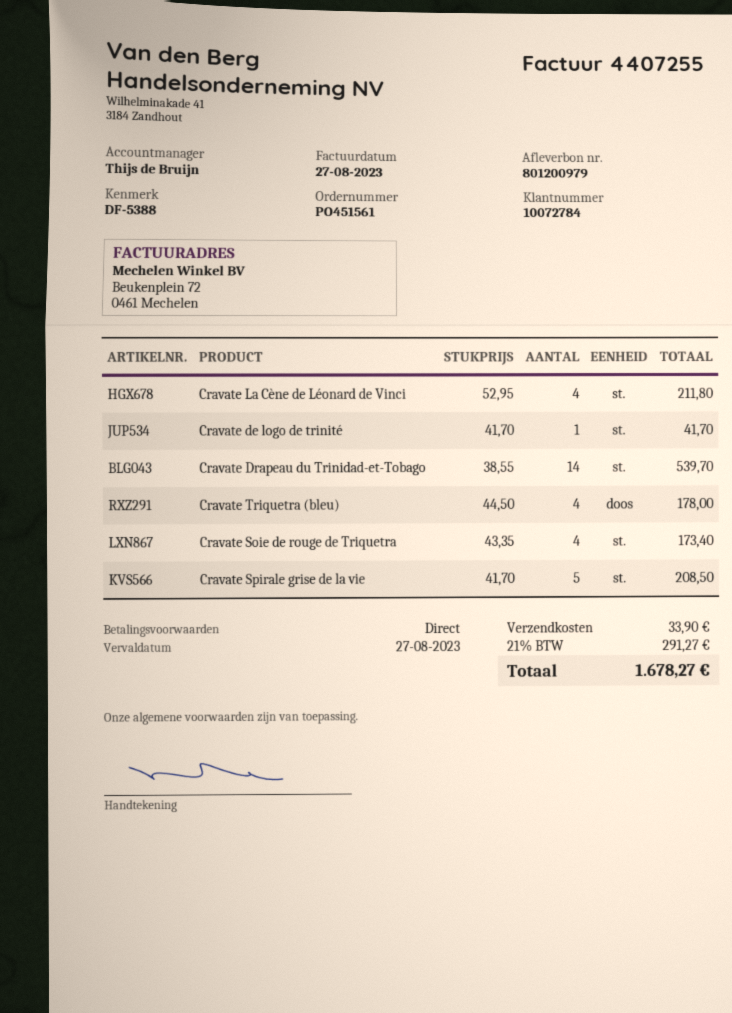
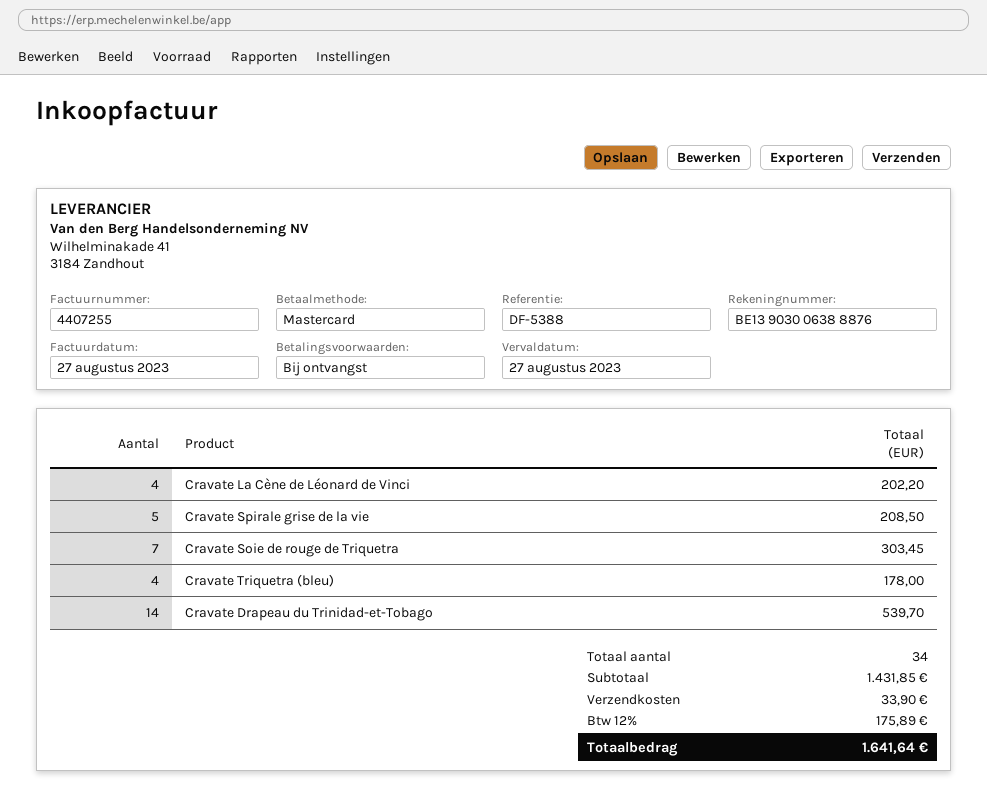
Cravate La Cène de Léonard de Vinci: 4 for 211.80 -> 4 for 202.20
Cravate de logo de trinité: 1 for 41.70 -> none
Cravate Soie de rouge de Triquetra: 4 for 173.40 -> 7 for 303.45
tax: 21% = 291.27 -> 12% = 175.89
total: 1678.27 -> 1641.64

